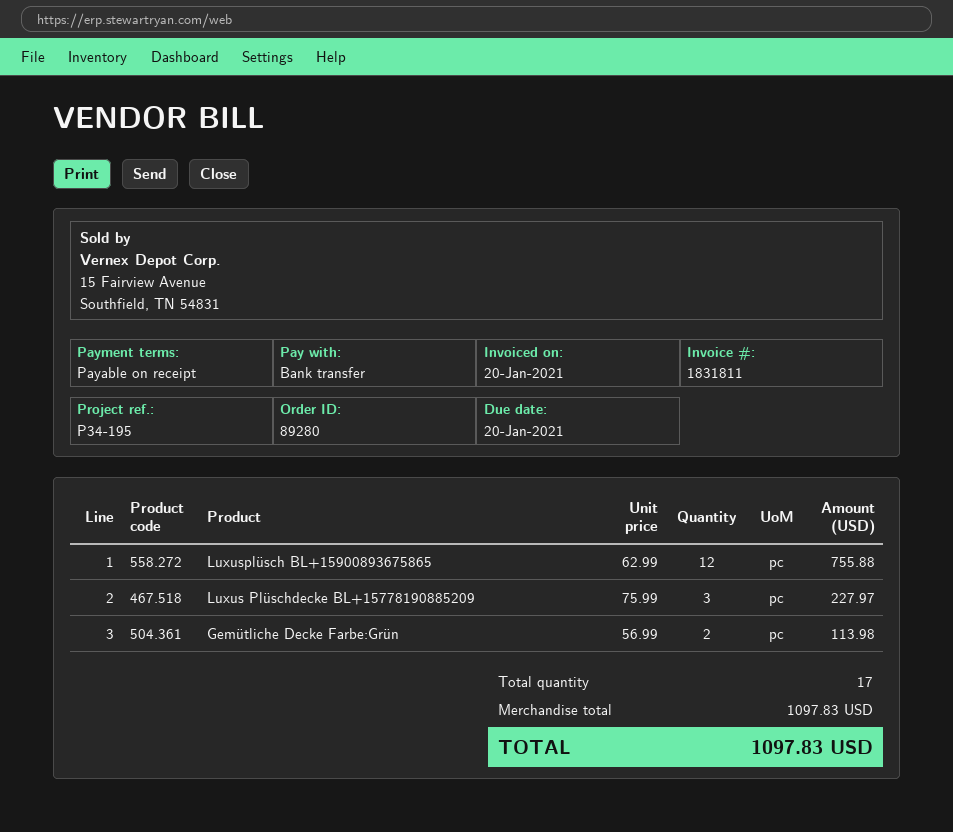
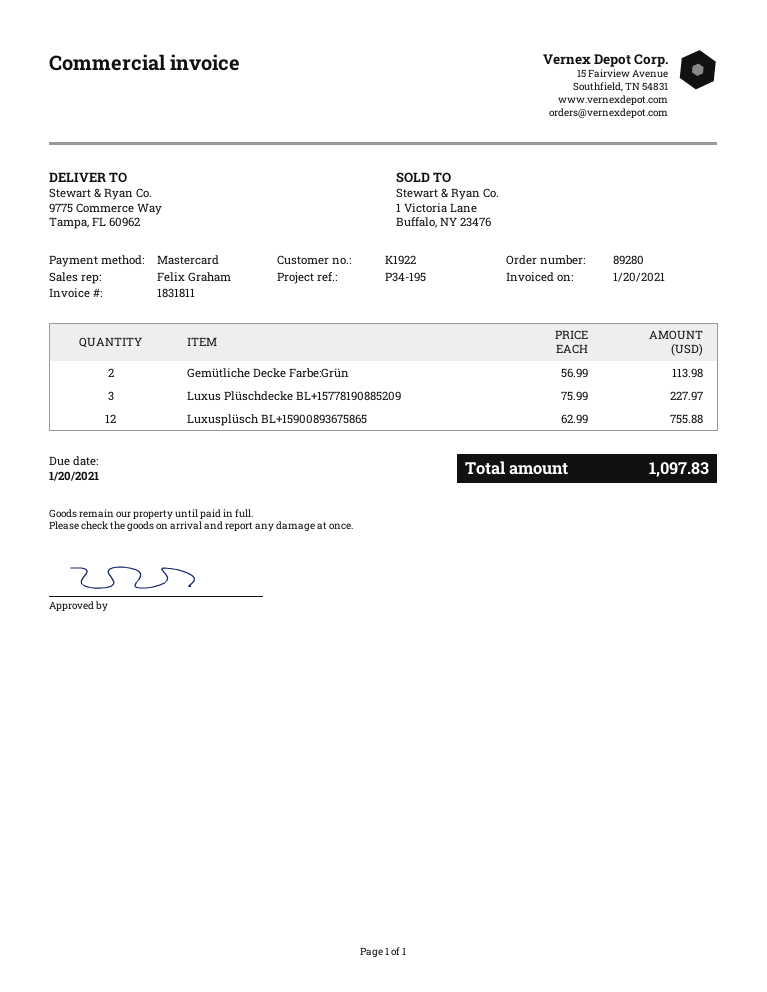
payment method: bank transfer -> Mastercard

